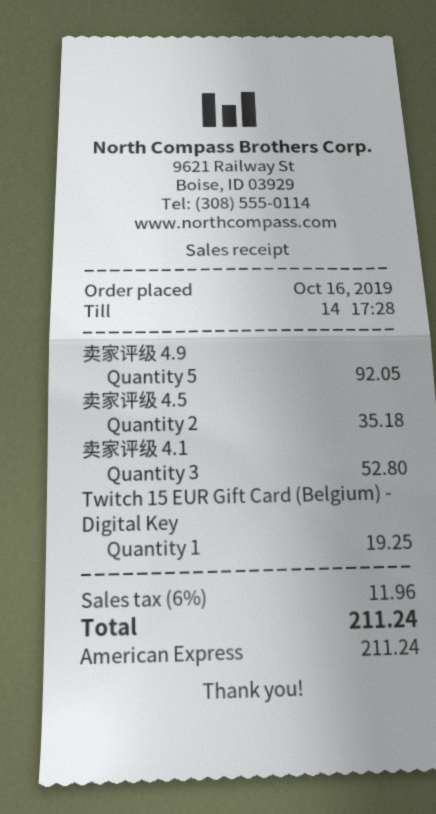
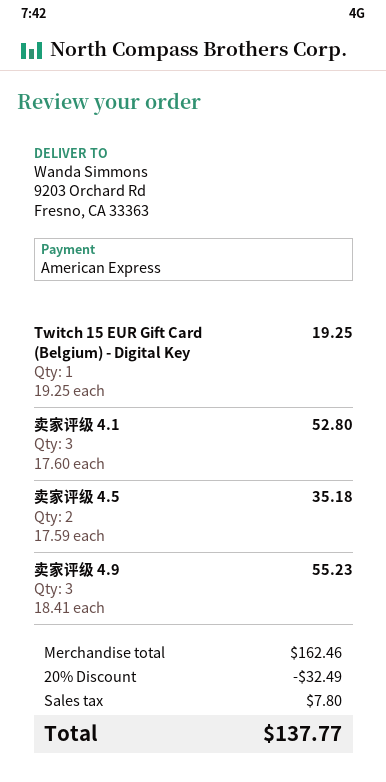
卖家评级 4.9: 5 for 92.05 -> 3 for 55.23
discount: none -> 20% = 32.49
tax: 11.96 -> 7.80
total: 211.24 -> 137.77

